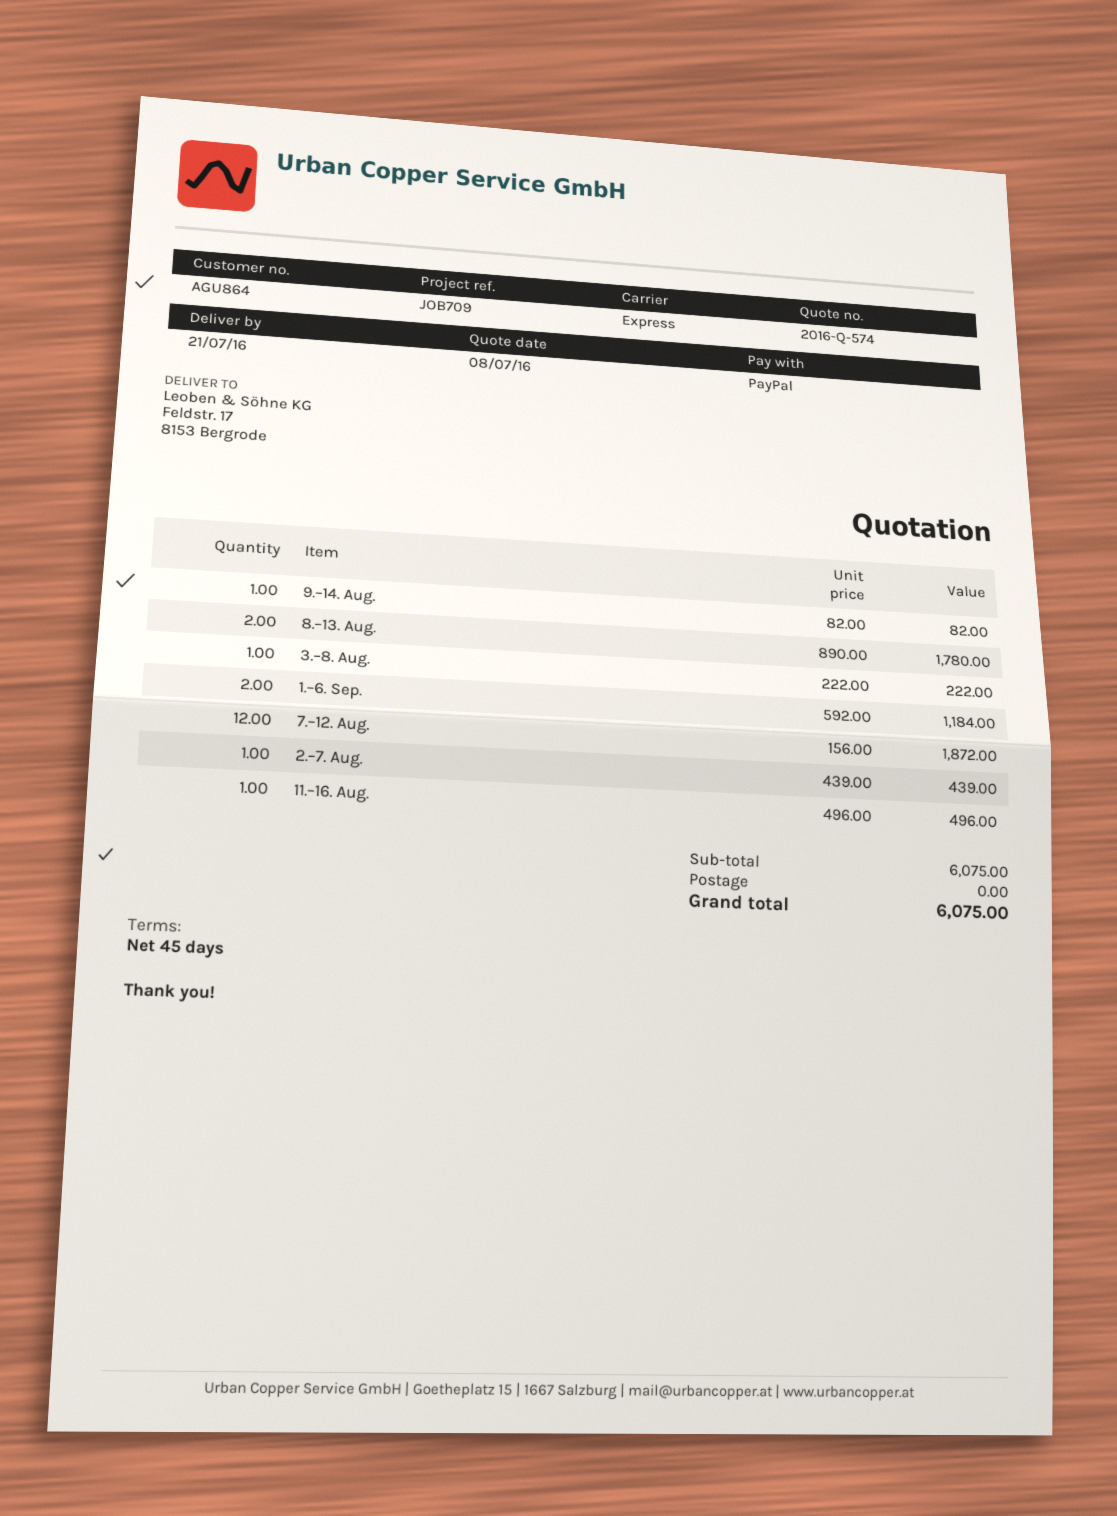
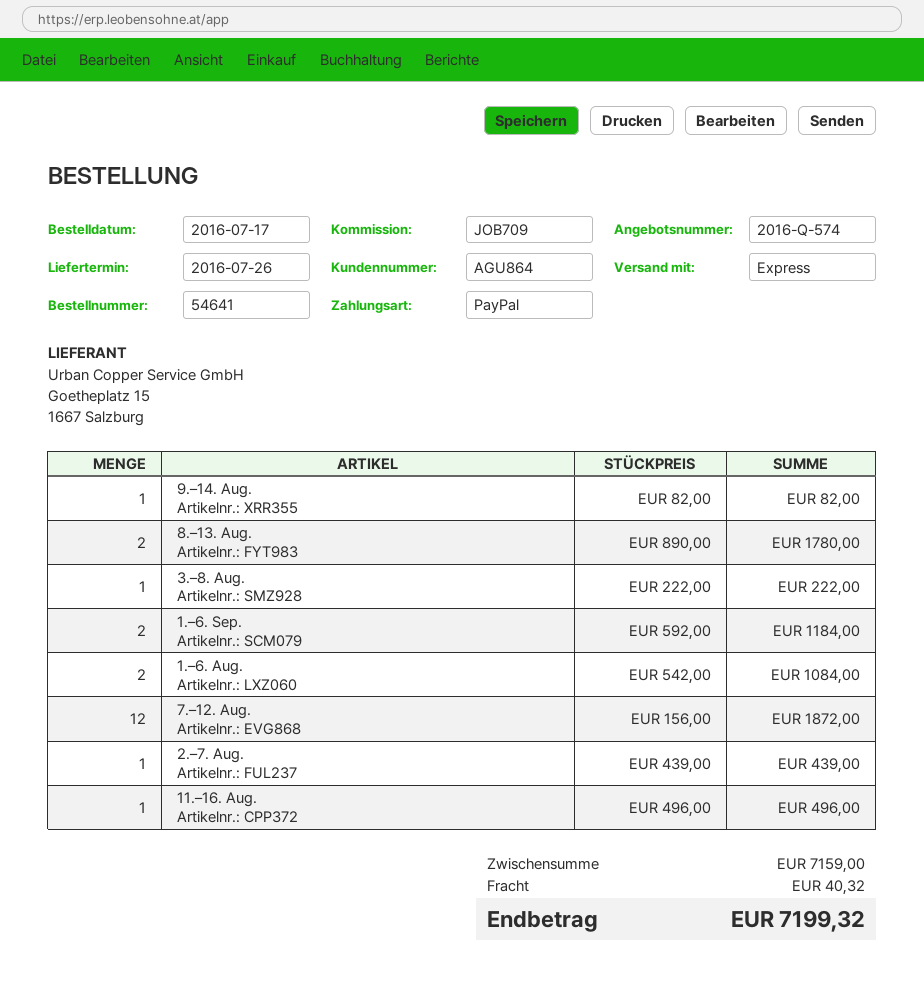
delivery date: 2016-07-21 -> 2016-07-26
1.–6. Aug.: none -> 2 x 542.00 = 1084.00
subtotal: 6075.00 -> 7159.00
shipping: 0.00 -> 40.32
total: 6075.00 -> 7199.32

